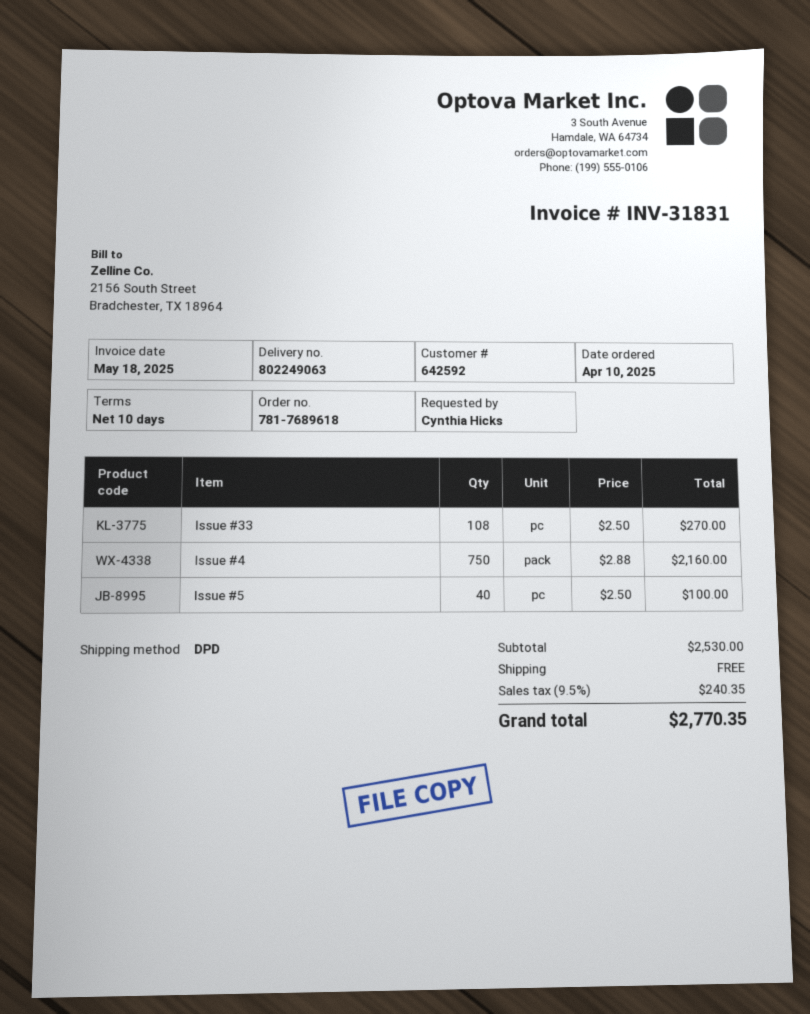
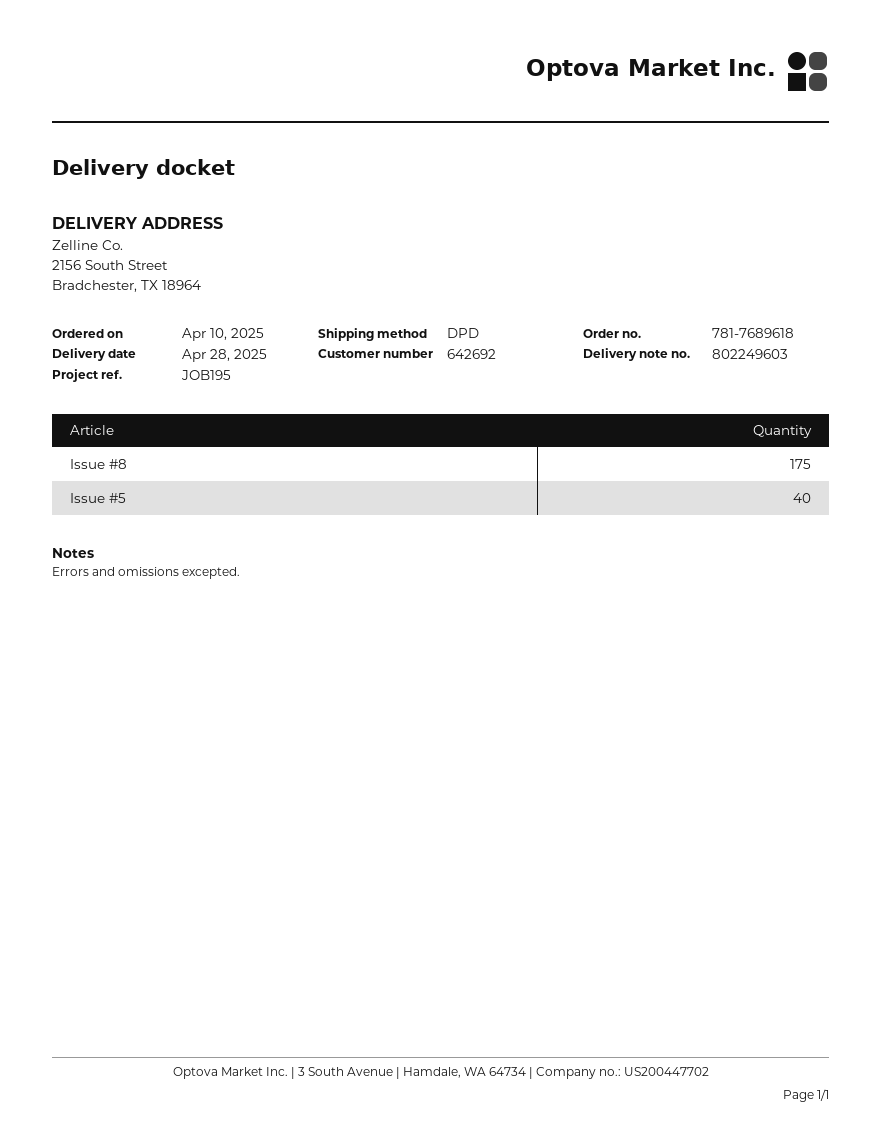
delivery note number: 802249063 -> 802249603
customer number: 642592 -> 642692
Issue #33: 108 -> none
Issue #4: 750 -> none
Issue #8: none -> 175

